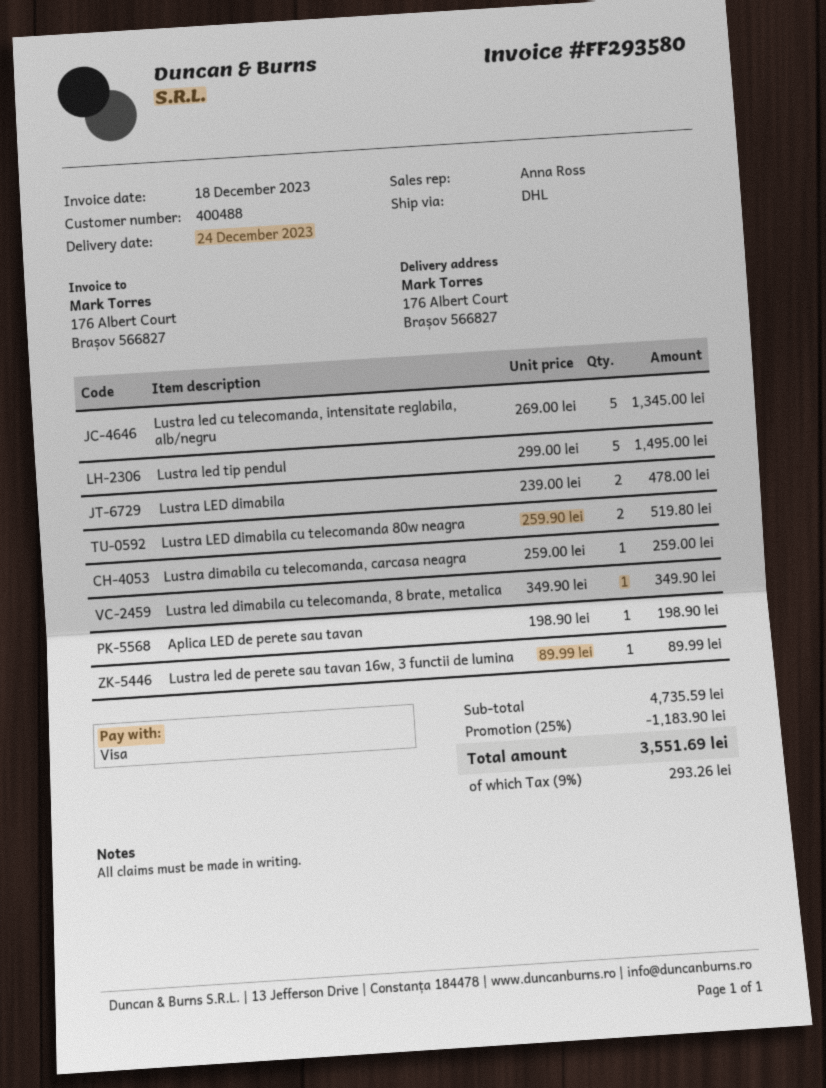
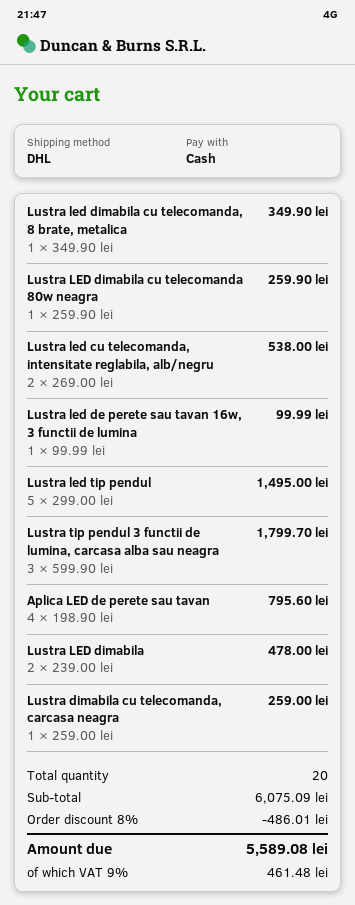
payment method: Visa -> cash
Lustra led cu telecomanda, intensitate reglabila, alb/negru: 5 x 269.00 = 1345.00 -> 2 x 269.00 = 538.00
Lustra LED dimabila cu telecomanda 80w neagra: 2 x 259.90 = 519.80 -> 1 x 259.90 = 259.90
Aplica LED de perete sau tavan: 1 x 198.90 = 198.90 -> 4 x 198.90 = 795.60
Lustra led de perete sau tavan 16w, 3 functii de lumina: 1 x 89.99 = 89.99 -> 1 x 99.99 = 99.99
Lustra tip pendul 3 functii de lumina, carcasa alba sau neagra: none -> 3 x 599.90 = 1799.70
subtotal: 4735.59 -> 6075.09
discount: 25% = 1183.90 -> 8% = 486.01
tax: 9% = 293.26 -> 9% = 461.48
total: 3551.69 -> 5589.08

